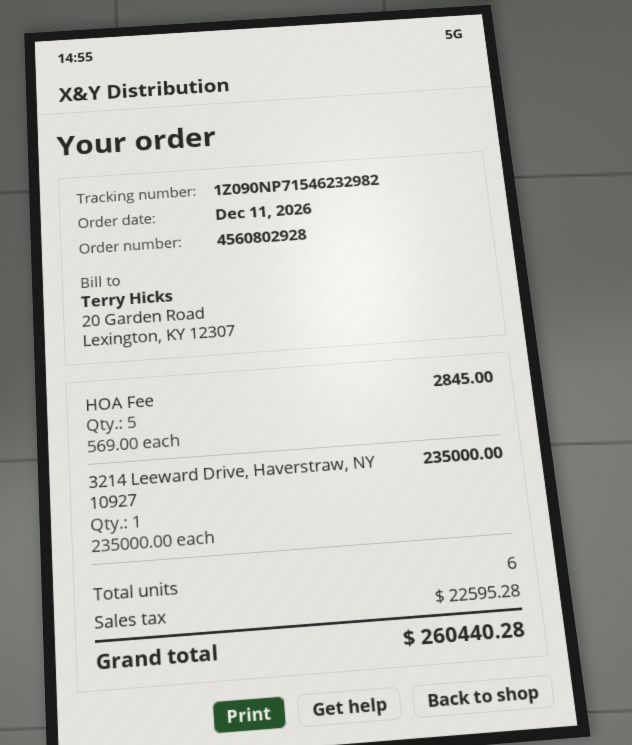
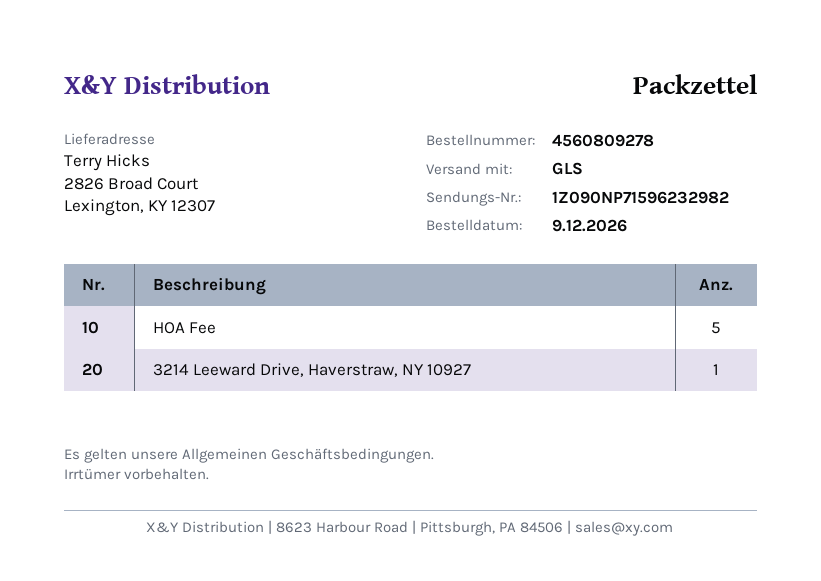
order number: 4560802928 -> 4560809278
order date: 2026-12-11 -> 2026-12-09
tracking number: 1Z090NP71546232982 -> 1Z090NP71596232982

